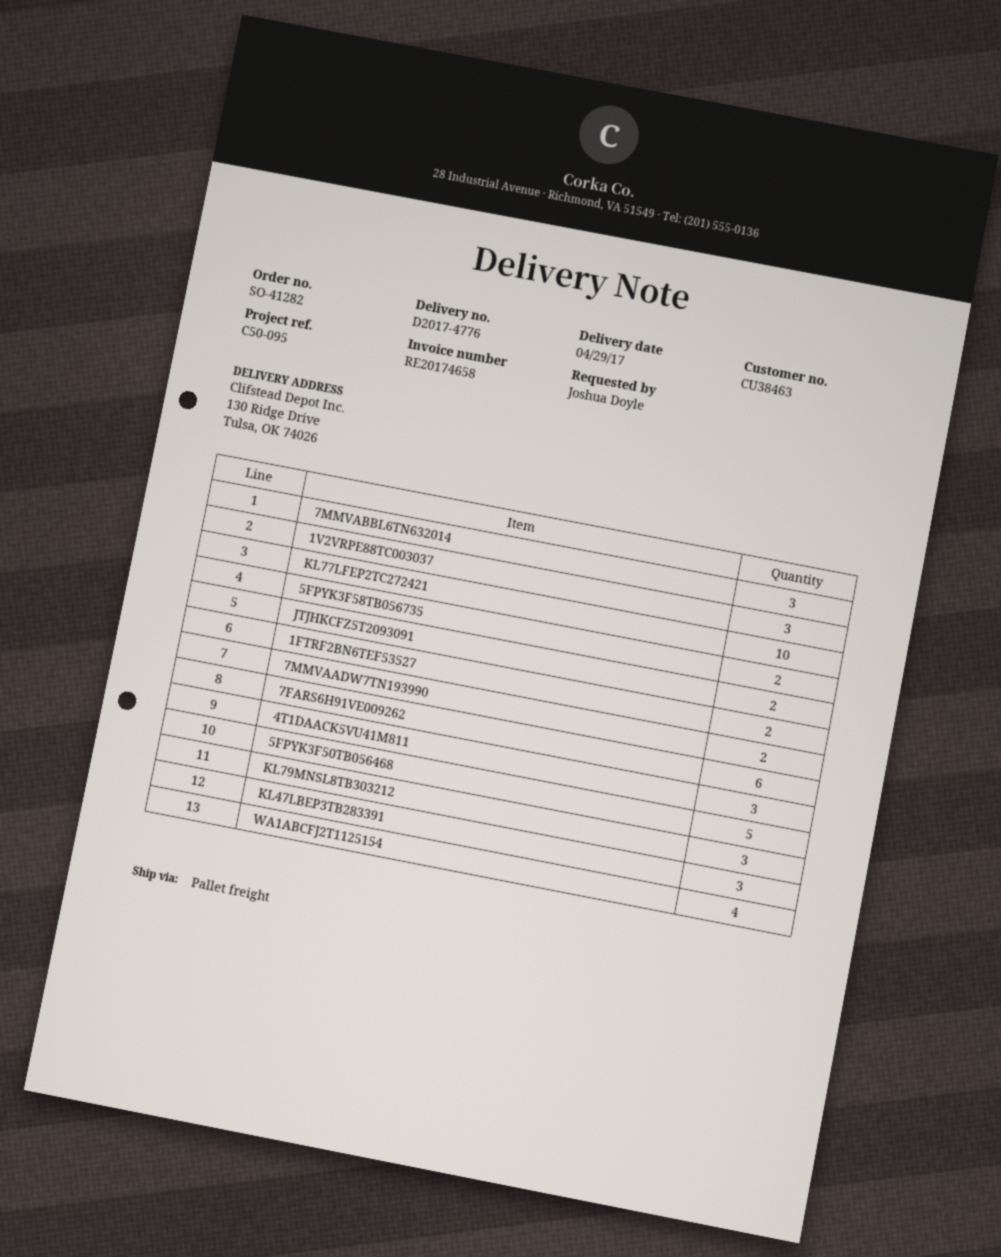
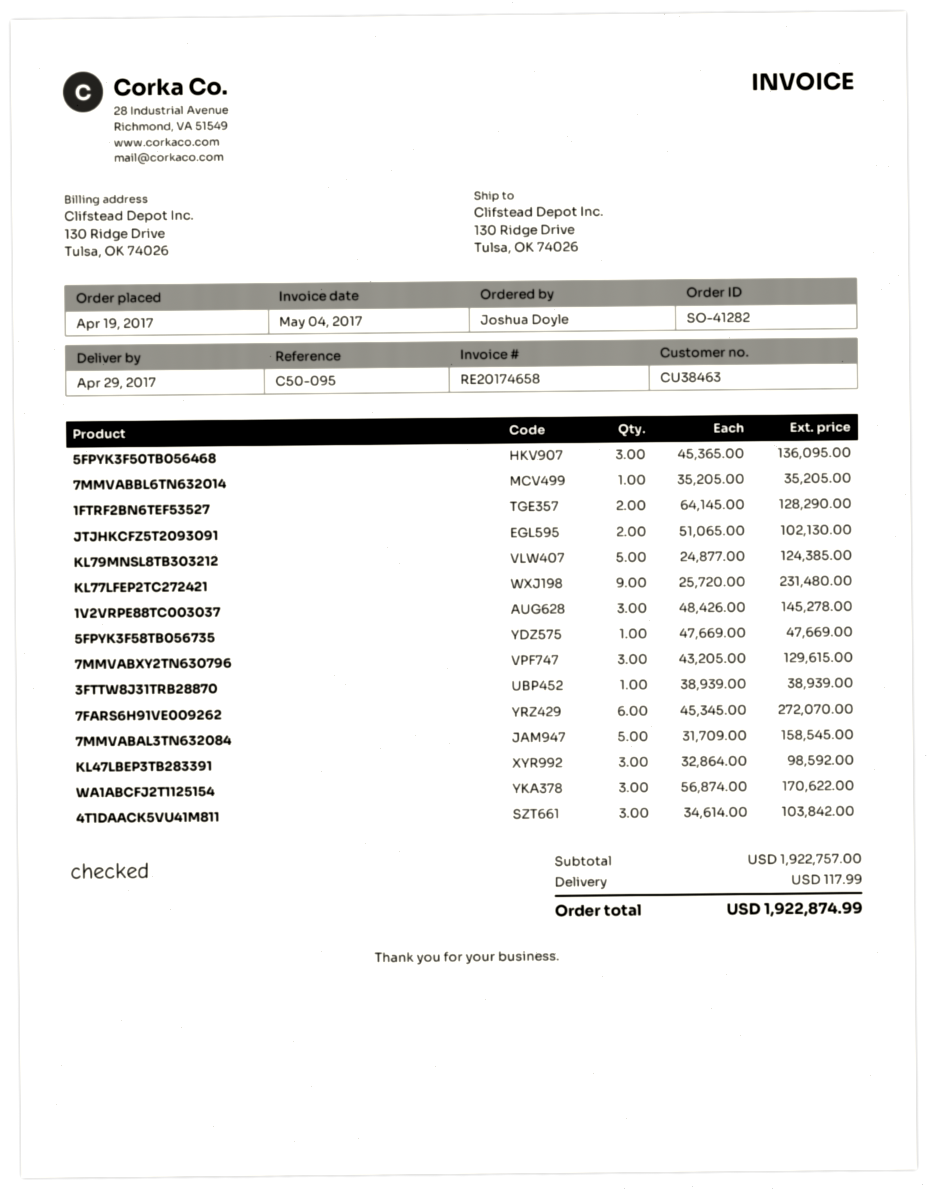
7MMVABBL6TN632014: 3 -> 1
KL77LFEP2TC272421: 10 -> 9
5FPYK3F58TB056735: 2 -> 1
7MMVAADW7TN193990: 2 -> none
5FPYK3F50TB056468: 5 -> 3
KL79MNSL8TB303212: 3 -> 5
WA1ABCFJ2T1125154: 4 -> 3
7MMVABXY2TN630796: none -> 3
3FTTW8J31TRB28870: none -> 1
7MMVABAL3TN632084: none -> 5

